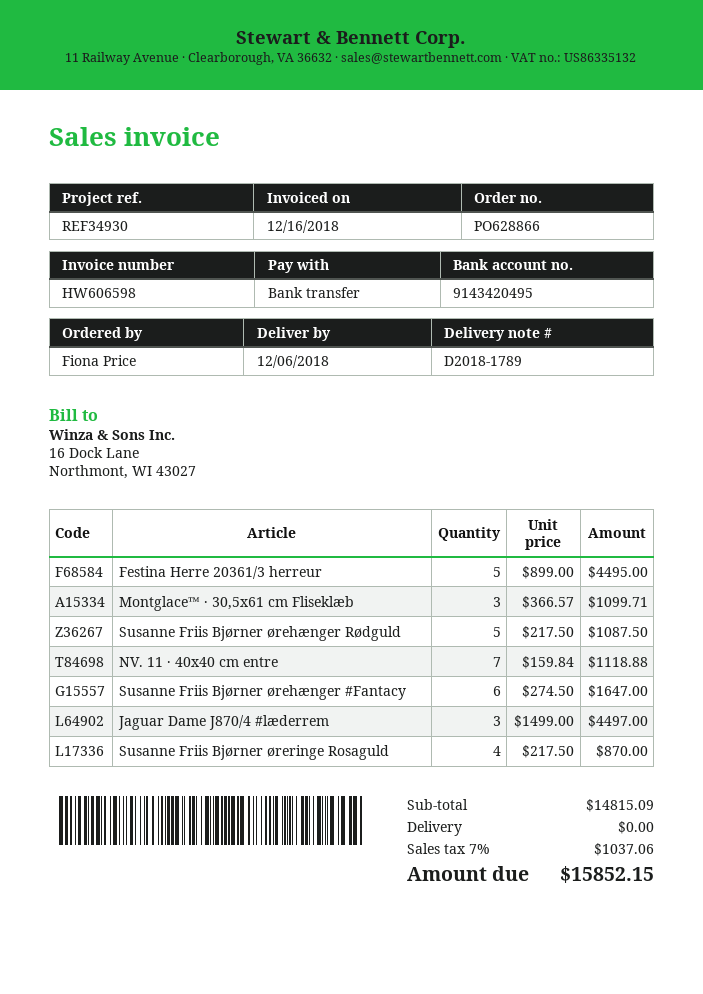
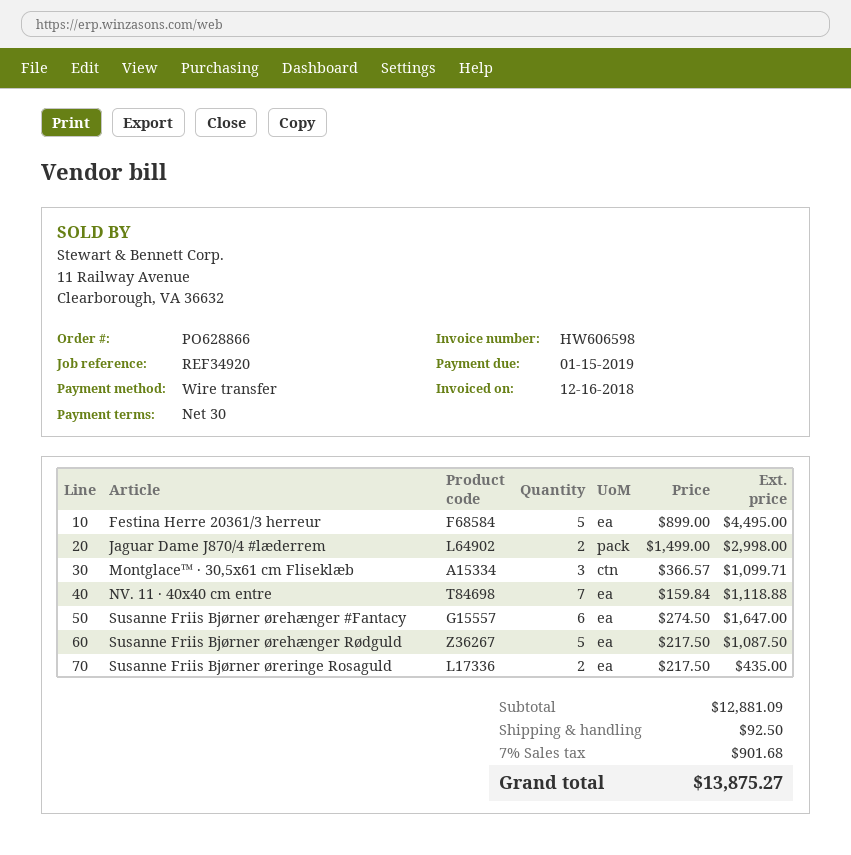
reference: REF34930 -> REF34920
Jaguar Dame J870/4 #læderrem: 3 x 1499.00 = 4497.00 -> 2 x 1499.00 = 2998.00
Susanne Friis Bjørner øreringe Rosaguld: 4 x 217.50 = 870.00 -> 2 x 217.50 = 435.00
subtotal: 14815.09 -> 12881.09
shipping: 0.00 -> 92.50
tax: 7% = 1037.06 -> 7% = 901.68
total: 15852.15 -> 13875.27

